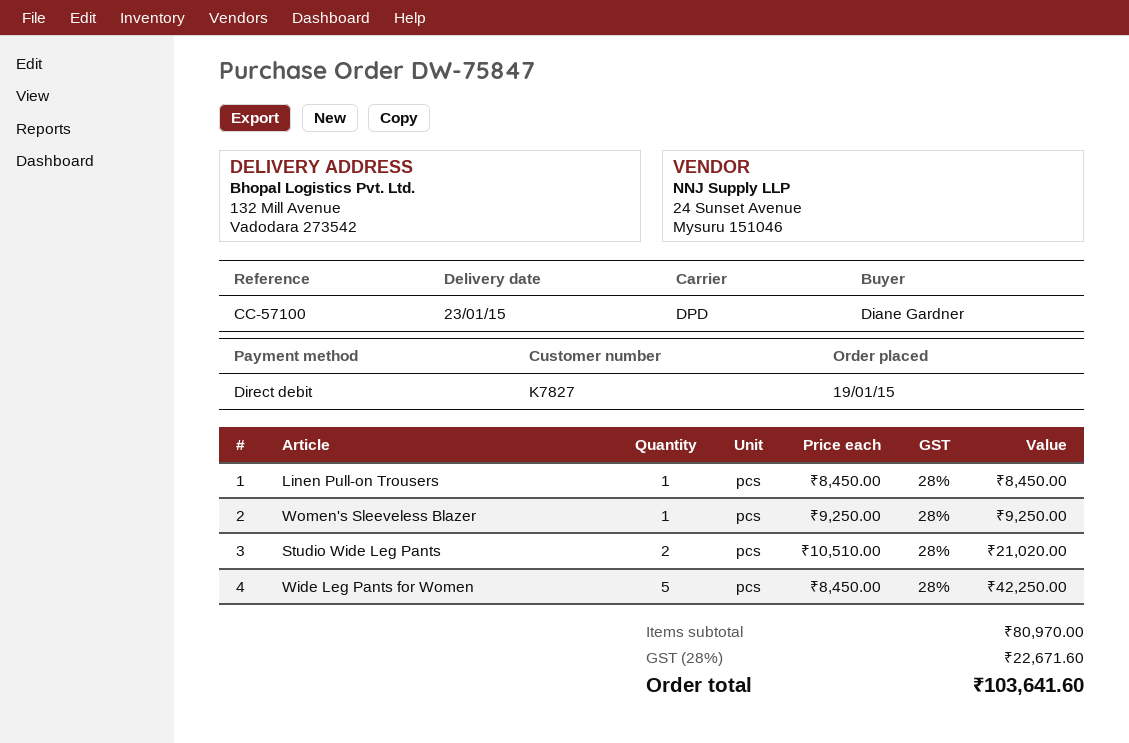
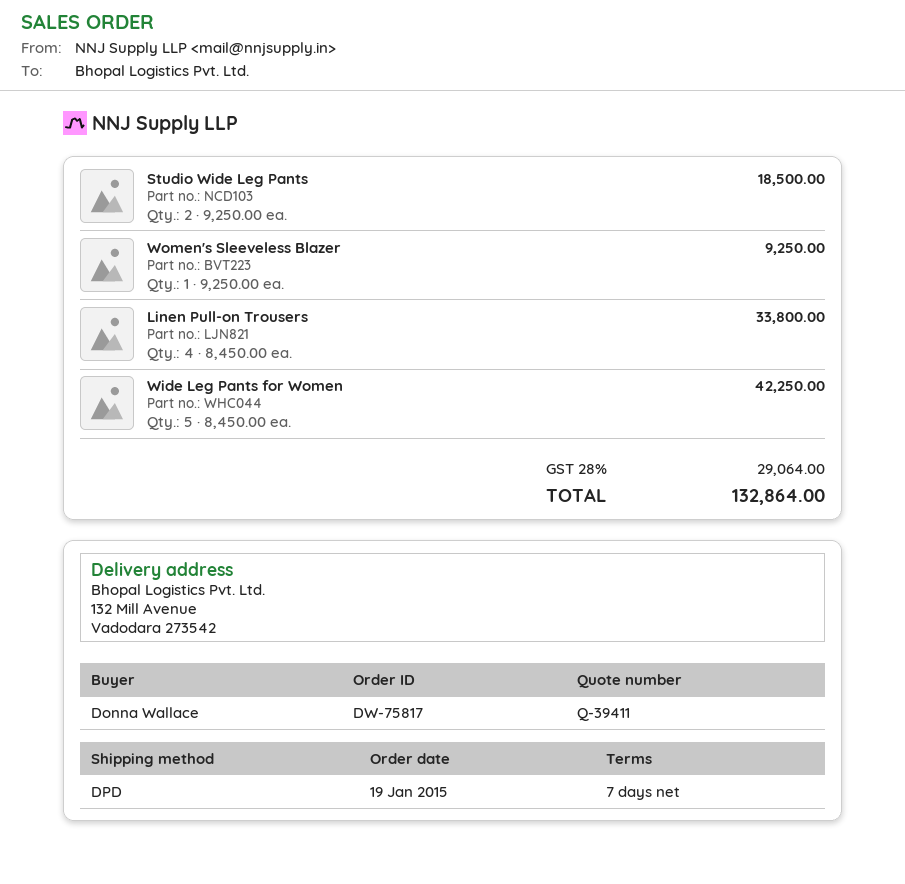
order number: DW-75847 -> DW-75817
ordered by: Diane Gardner -> Donna Wallace
Linen Pull-on Trousers: 1 x 8450.00 = 8450.00 -> 4 x 8450.00 = 33800.00
Studio Wide Leg Pants: 2 x 10510.00 = 21020.00 -> 2 x 9250.00 = 18500.00
tax: 28% = 22671.60 -> 28% = 29064.00
total: 103641.60 -> 132864.00

